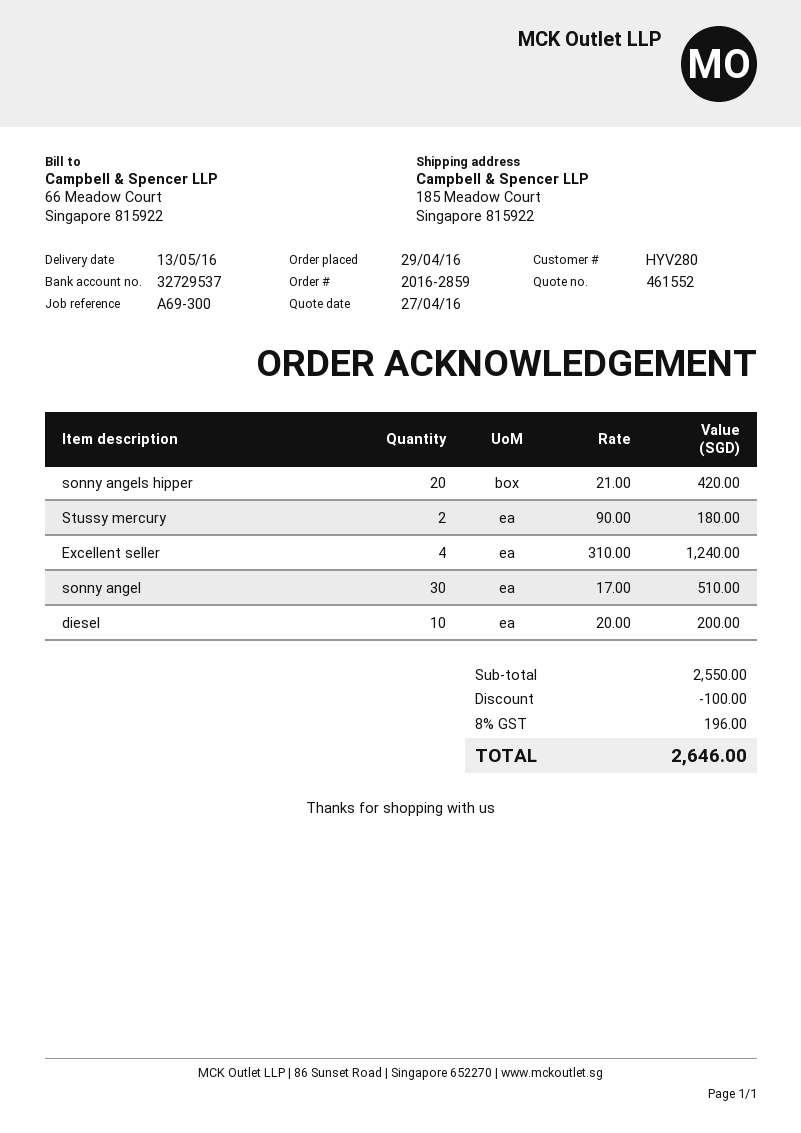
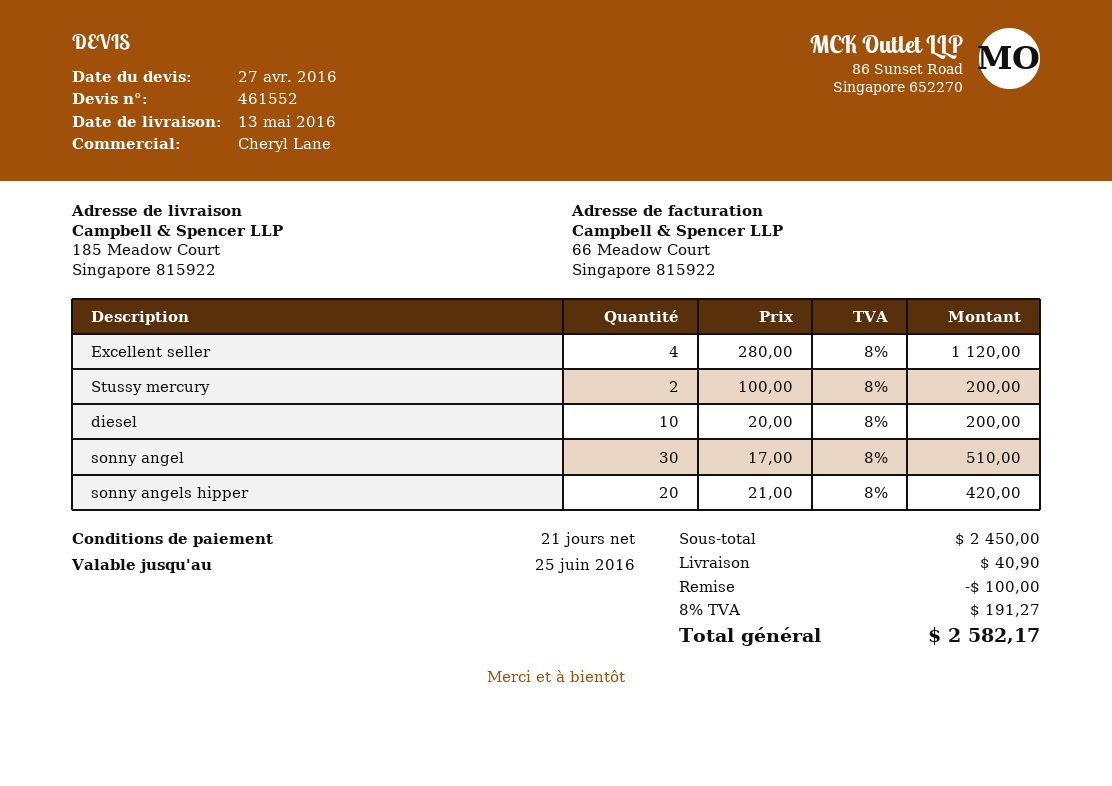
Stussy mercury: 2 x 90.00 = 180.00 -> 2 x 100.00 = 200.00
Excellent seller: 4 x 310.00 = 1240.00 -> 4 x 280.00 = 1120.00
subtotal: 2550.00 -> 2450.00
shipping: none -> 40.90
tax: 8% = 196.00 -> 8% = 191.27
total: 2646.00 -> 2582.17

